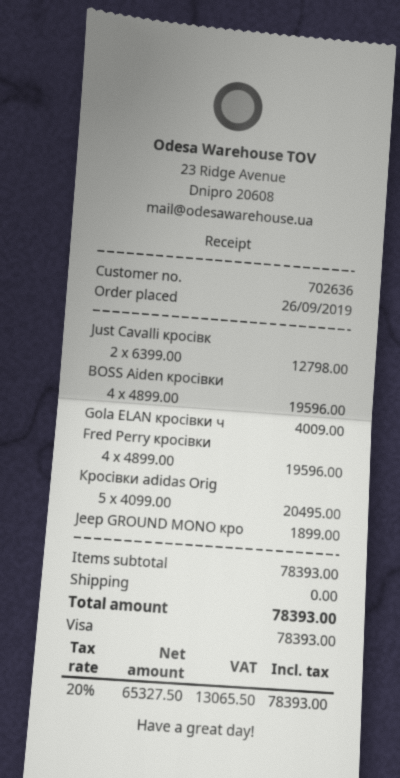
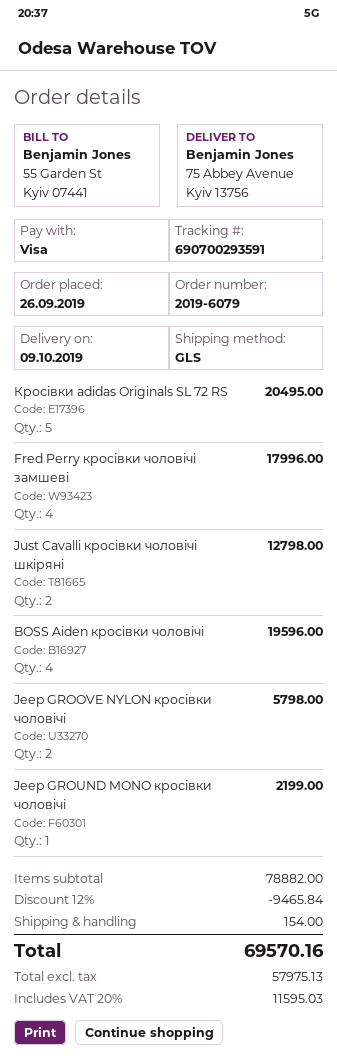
Gola ELAN кросівки ч: 1 for 4009.00 -> none
Fred Perry кросівки: 4 for 19596.00 -> 4 for 17996.00
Jeep GROUND MONO кро: 1 for 1899.00 -> 1 for 2199.00
Jeep GROOVE NYLON кросівки чоловічі: none -> 2 for 5798.00
subtotal: 78393.00 -> 78882.00
discount: none -> 12% = 9465.84
shipping: 0.00 -> 154.00
net: 65327.50 -> 57975.13
tax: 20% = 13065.50 -> 20% = 11595.03
total: 78393.00 -> 69570.16

